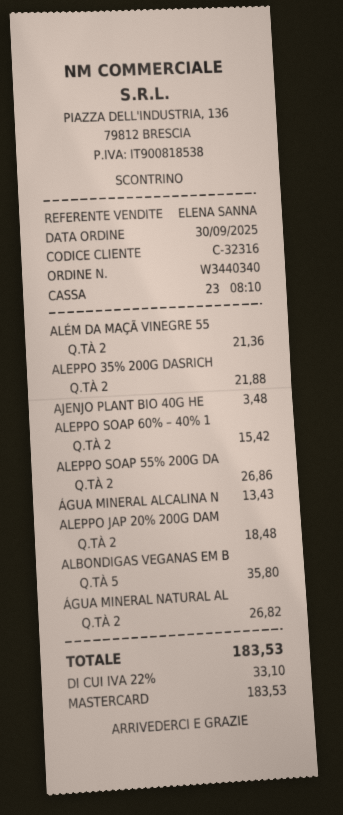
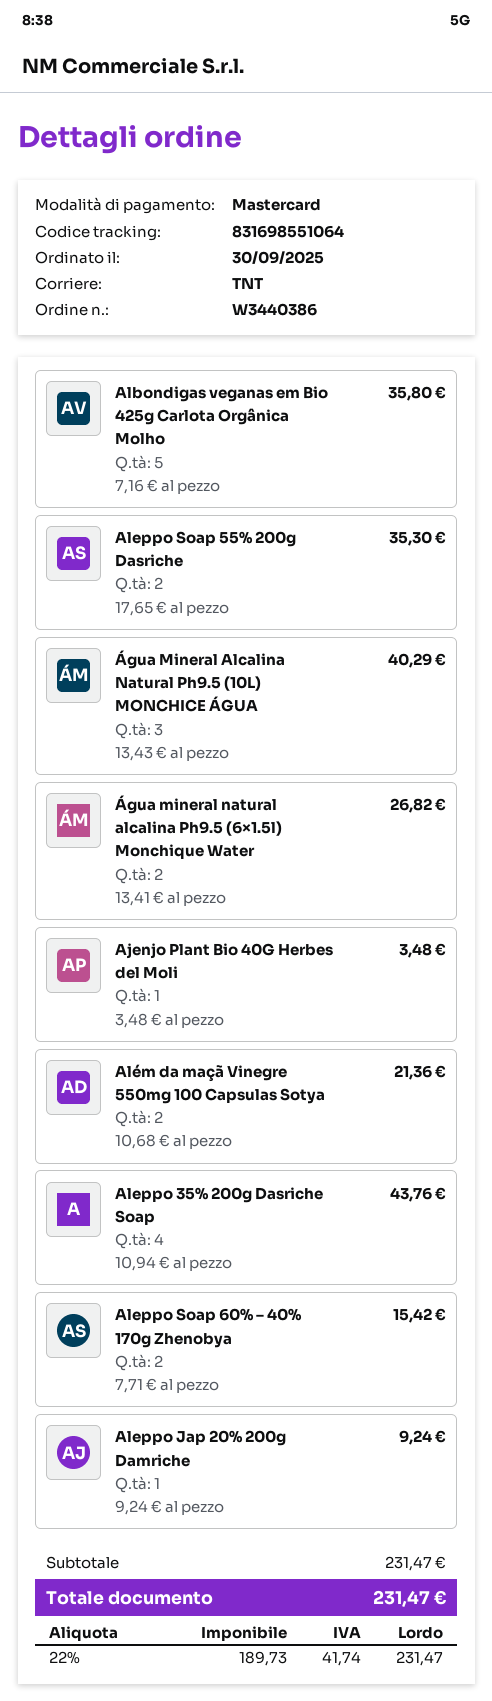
order number: W3440340 -> W3440386
ALEPPO 35% 200G DASRICH: 2 for 21.88 -> 4 for 43.76
ALEPPO SOAP 55% 200G DA: 2 for 26.86 -> 2 for 35.30
ÁGUA MINERAL ALCALINA N: 1 for 13.43 -> 3 for 40.29
ALEPPO JAP 20% 200G DAM: 2 for 18.48 -> 1 for 9.24
tax: 22% = 33.10 -> 22% = 41.74
total: 183.53 -> 231.47

